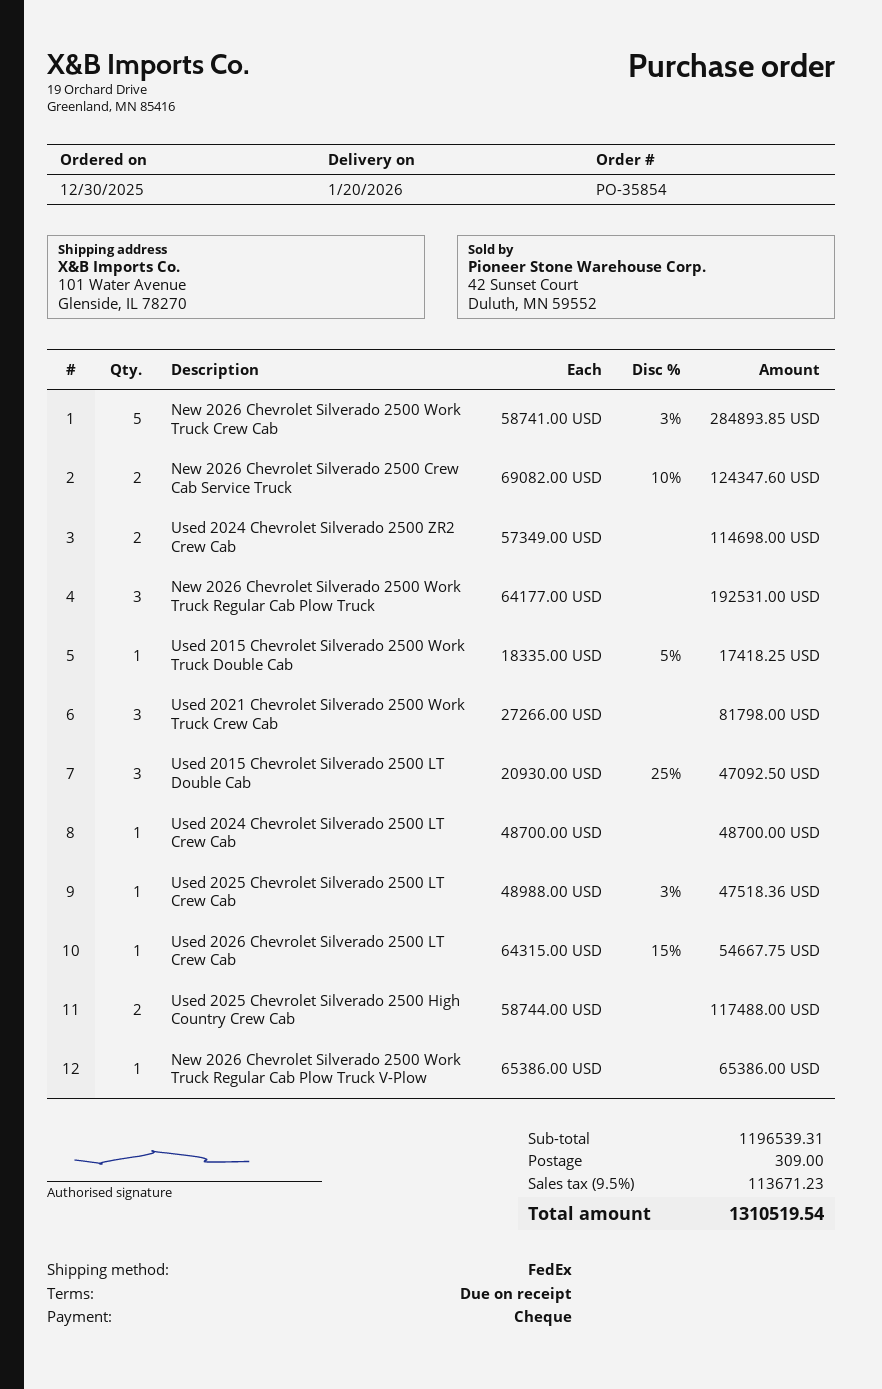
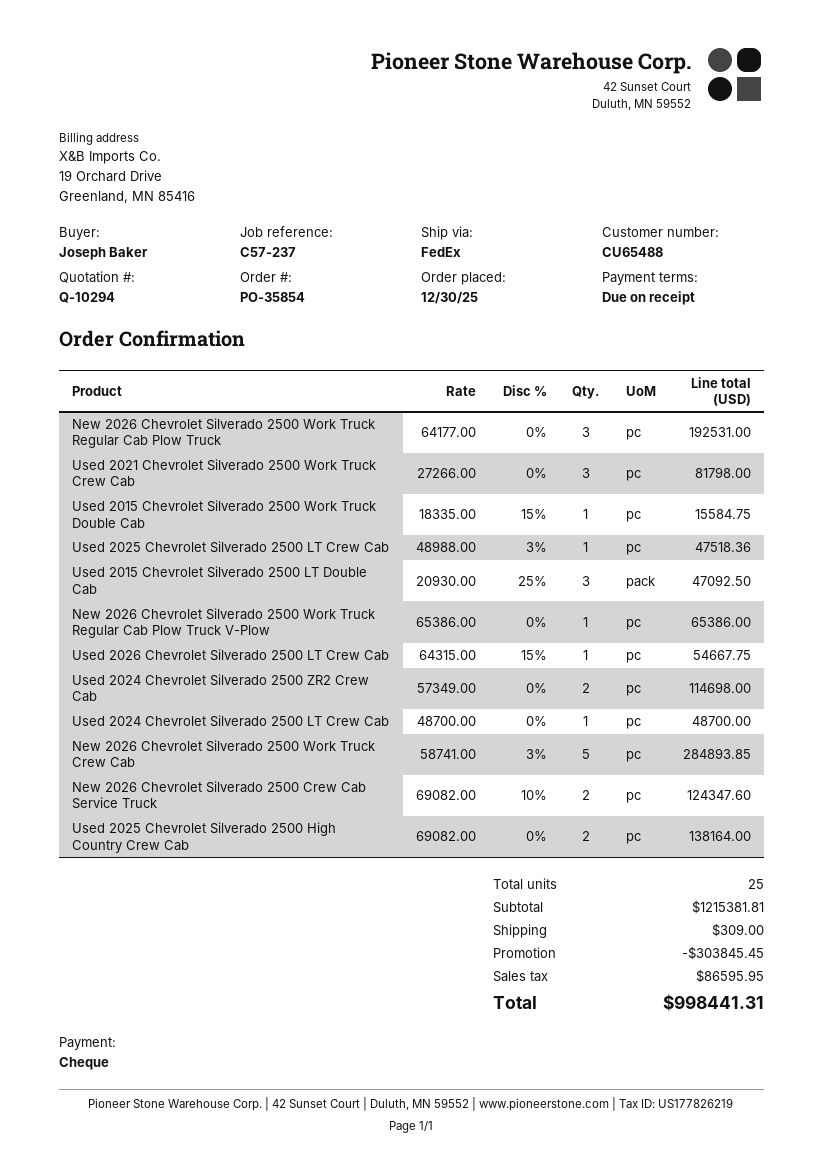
Used 2015 Chevrolet Silverado 2500 Work Truck Double Cab: 1 x 18335.00 - 5% = 17418.25 -> 1 x 18335.00 - 15% = 15584.75
Used 2025 Chevrolet Silverado 2500 High Country Crew Cab: 2 x 58744.00 = 117488.00 -> 2 x 69082.00 = 138164.00
subtotal: 1196539.31 -> 1215381.81
discount: none -> 303845.45
tax: 113671.23 -> 86595.95
total: 1310519.54 -> 998441.31

